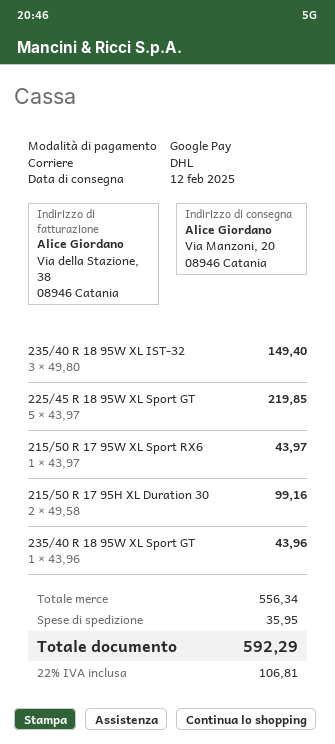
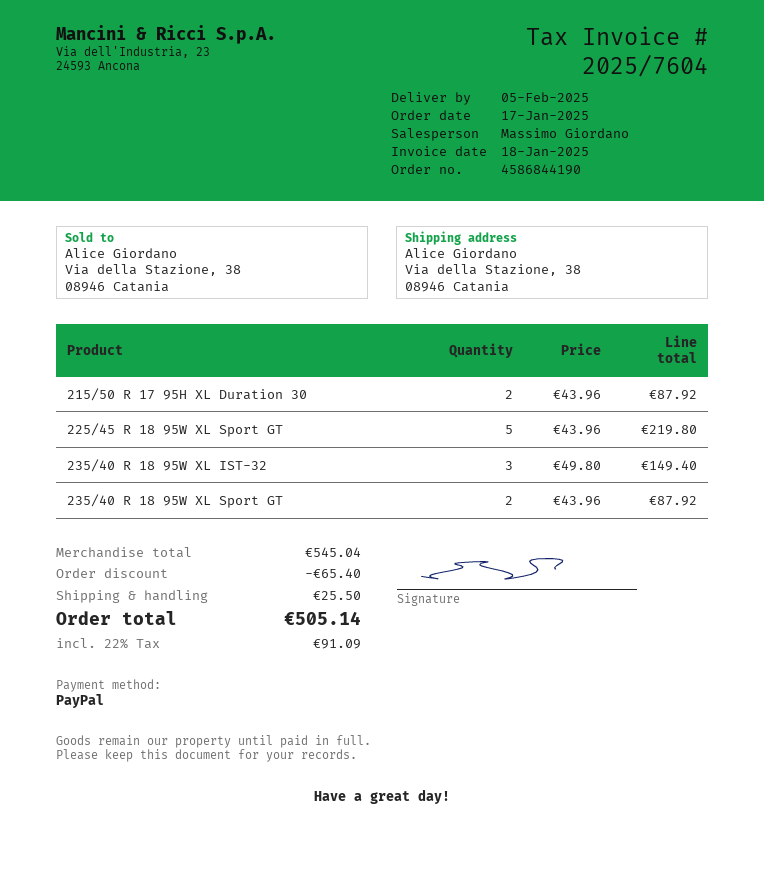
delivery date: 2025-02-12 -> 2025-02-05
payment method: Google Pay -> PayPal
ship to: Via Manzoni, 20, 08946 Catania -> Via della Stazione, 38, 08946 Catania
225/45 R 18 95W XL Sport GT: 5 x 43.97 = 219.85 -> 5 x 43.96 = 219.80
215/50 R 17 95W XL Sport RX6: 1 x 43.97 = 43.97 -> none
215/50 R 17 95H XL Duration 30: 2 x 49.58 = 99.16 -> 2 x 43.96 = 87.92
235/40 R 18 95W XL Sport GT: 1 x 43.96 = 43.96 -> 2 x 43.96 = 87.92
subtotal: 556.34 -> 545.04
discount: none -> 65.40
shipping: 35.95 -> 25.50
tax: 22% = 106.81 -> 22% = 91.09
total: 592.29 -> 505.14

